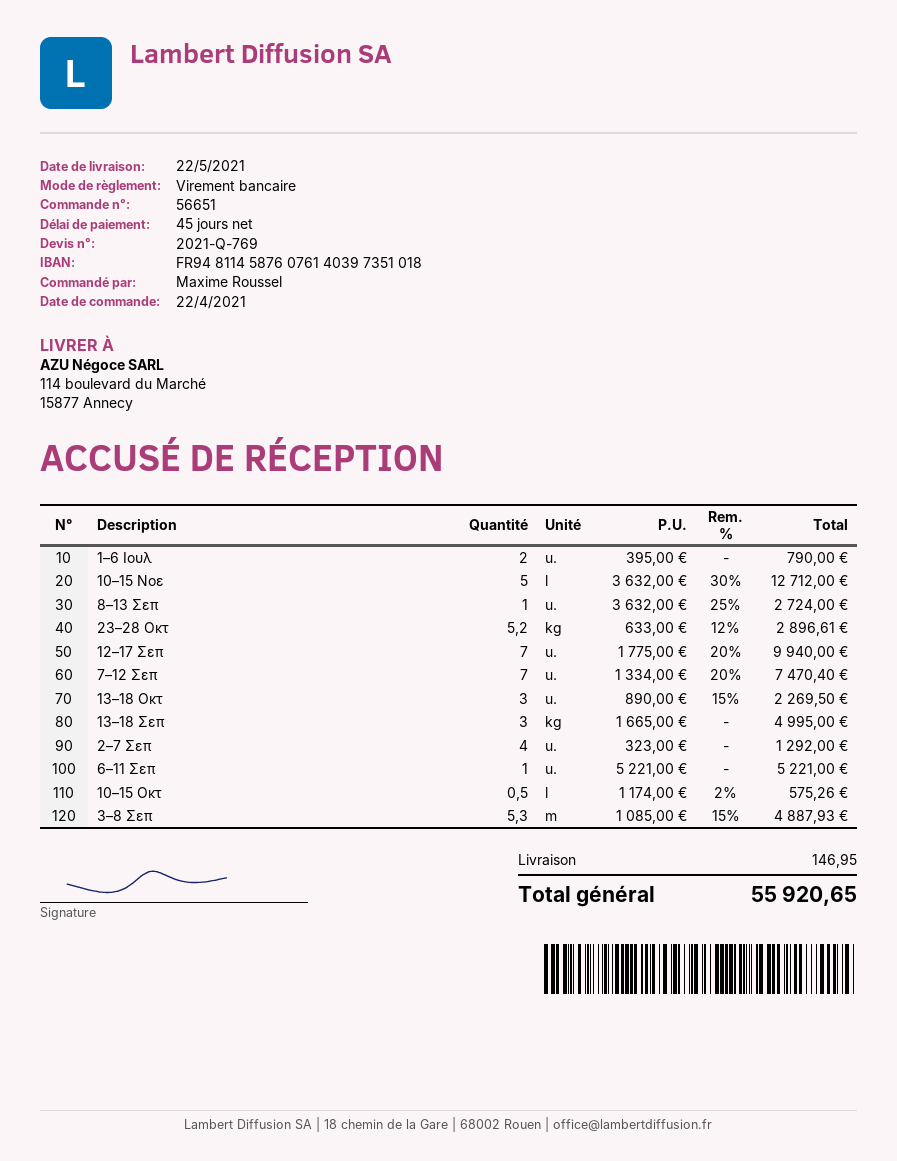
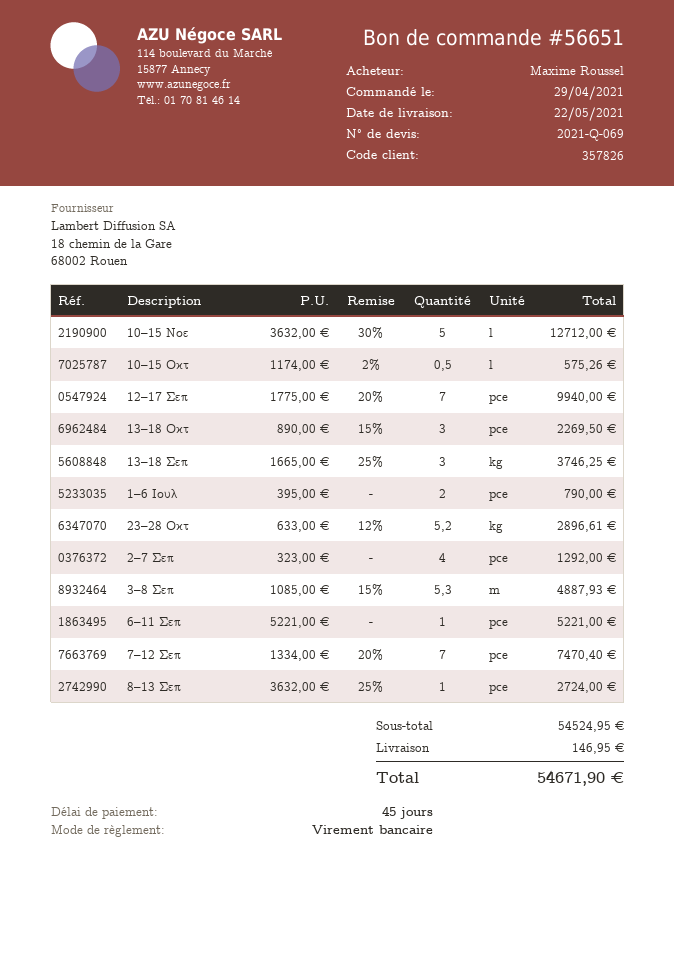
quote number: 2021-Q-769 -> 2021-Q-069
order date: 2021-04-22 -> 2021-04-29
13–18 Σεπ: 3 x 1665.00 = 4995.00 -> 3 x 1665.00 - 25% = 3746.25
total: 55920.65 -> 54671.90

